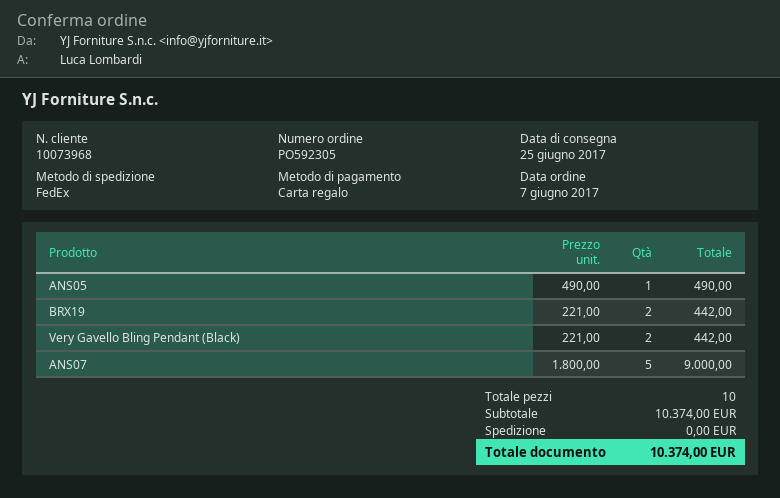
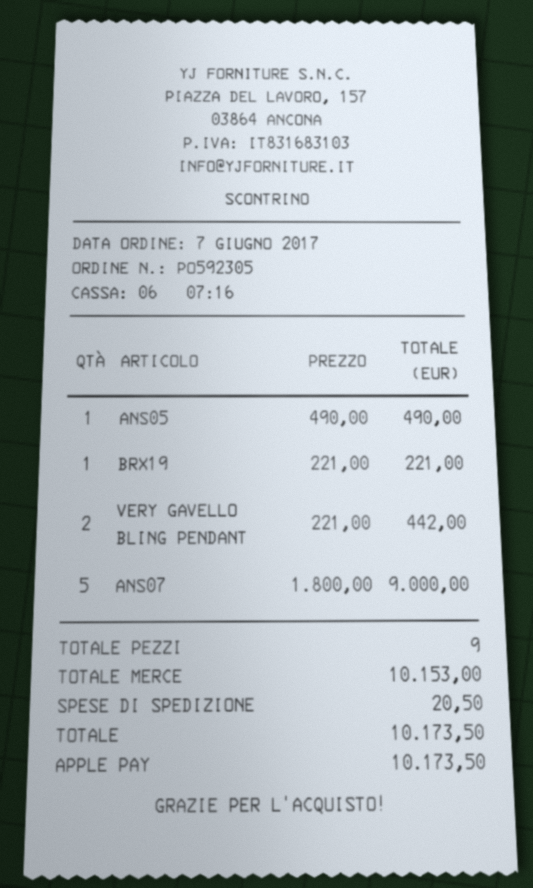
payment method: gift card -> Apple Pay
BRX19: 2 x 221.00 = 442.00 -> 1 x 221.00 = 221.00
total quantity: 10 -> 9
subtotal: 10374.00 -> 10153.00
shipping: 0.00 -> 20.50
total: 10374.00 -> 10173.50

